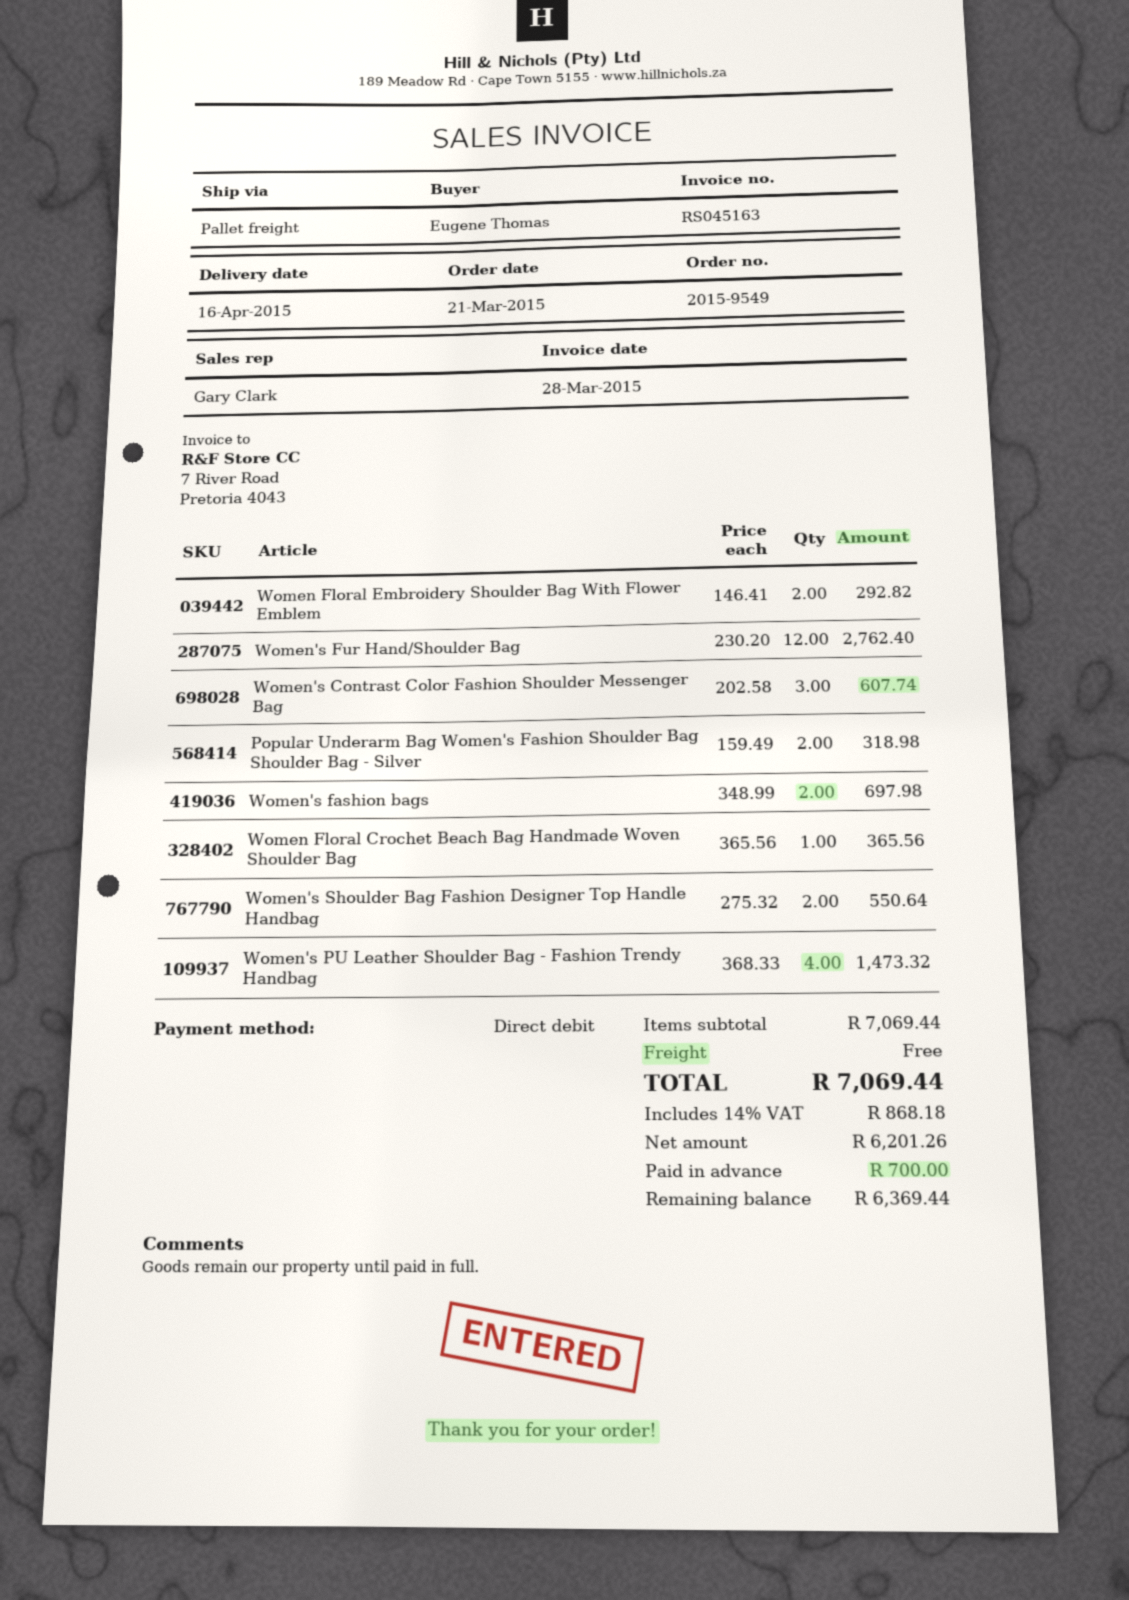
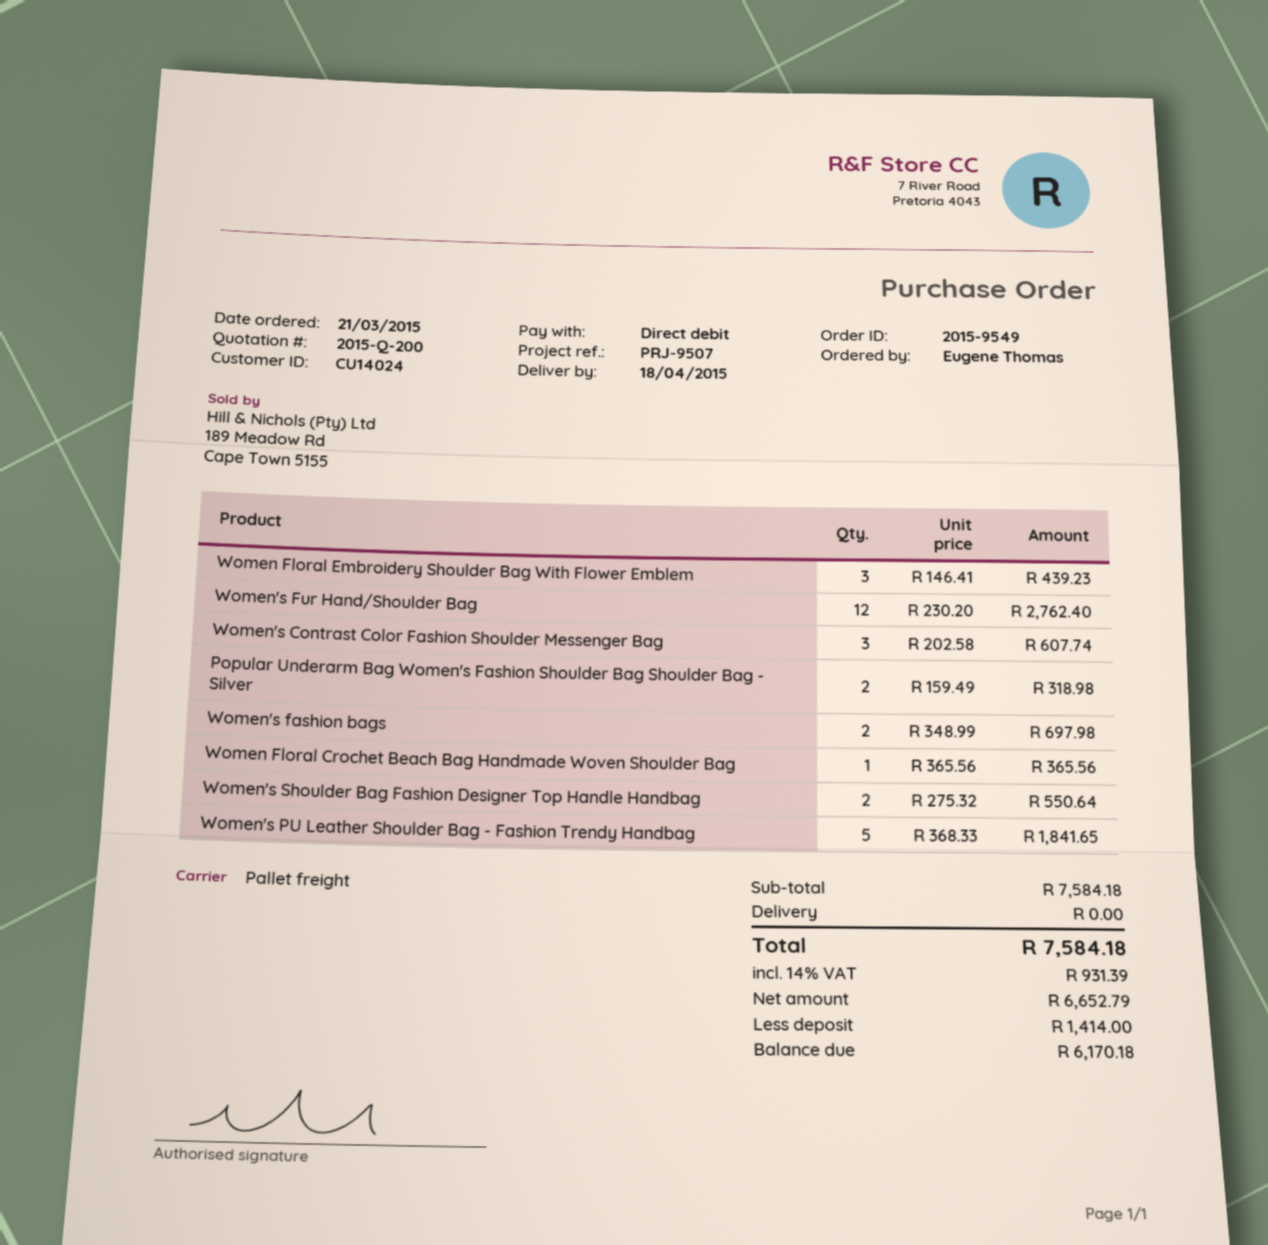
delivery date: 2015-04-16 -> 2015-04-18
Women Floral Embroidery Shoulder Bag With Flower Emblem: 2 x 146.41 = 292.82 -> 3 x 146.41 = 439.23
Women's PU Leather Shoulder Bag - Fashion Trendy Handbag: 4 x 368.33 = 1473.32 -> 5 x 368.33 = 1841.65
subtotal: 7069.44 -> 7584.18
net: 6201.26 -> 6652.79
tax: 14% = 868.18 -> 14% = 931.39
total: 7069.44 -> 7584.18
deposit: 700.00 -> 1414.00
balance: 6369.44 -> 6170.18

